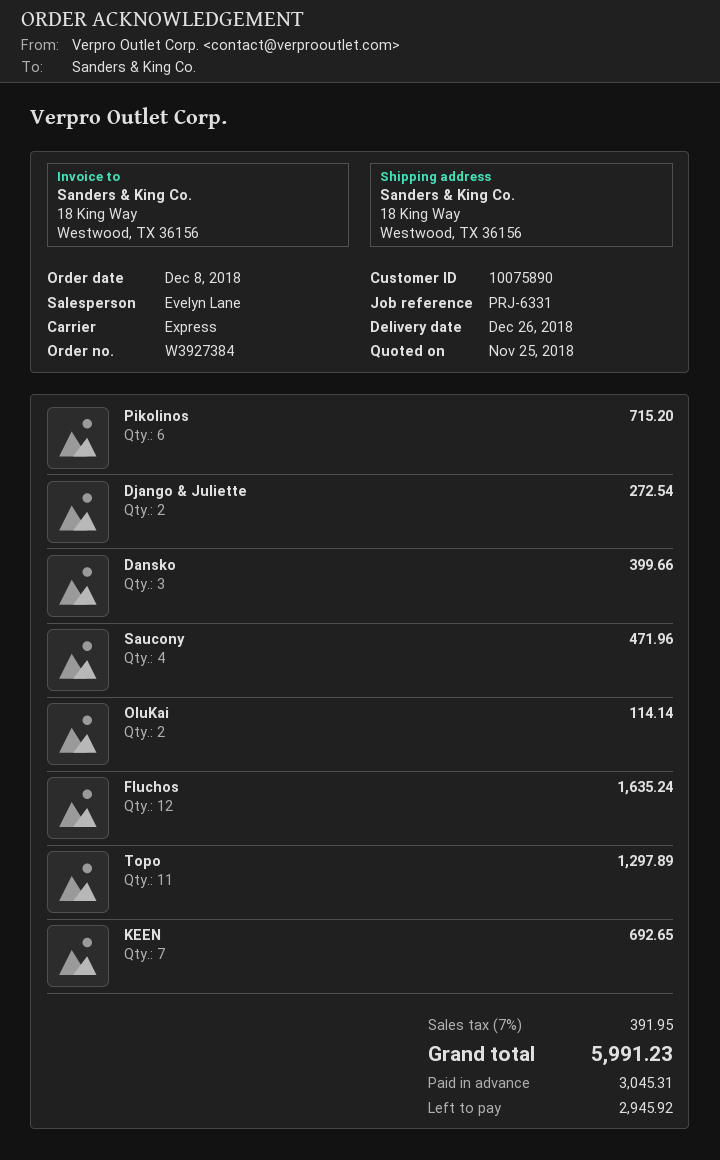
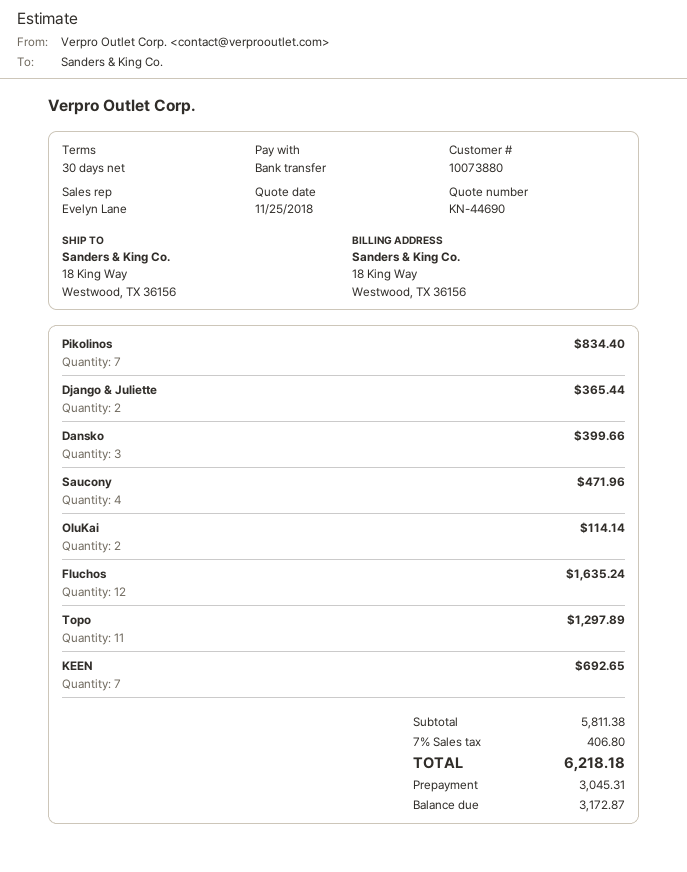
customer number: 10075890 -> 10073880
Pikolinos: 6 for 715.20 -> 7 for 834.40
Django & Juliette: 2 for 272.54 -> 2 for 365.44
tax: 7% = 391.95 -> 7% = 406.80
total: 5991.23 -> 6218.18
balance: 2945.92 -> 3172.87

